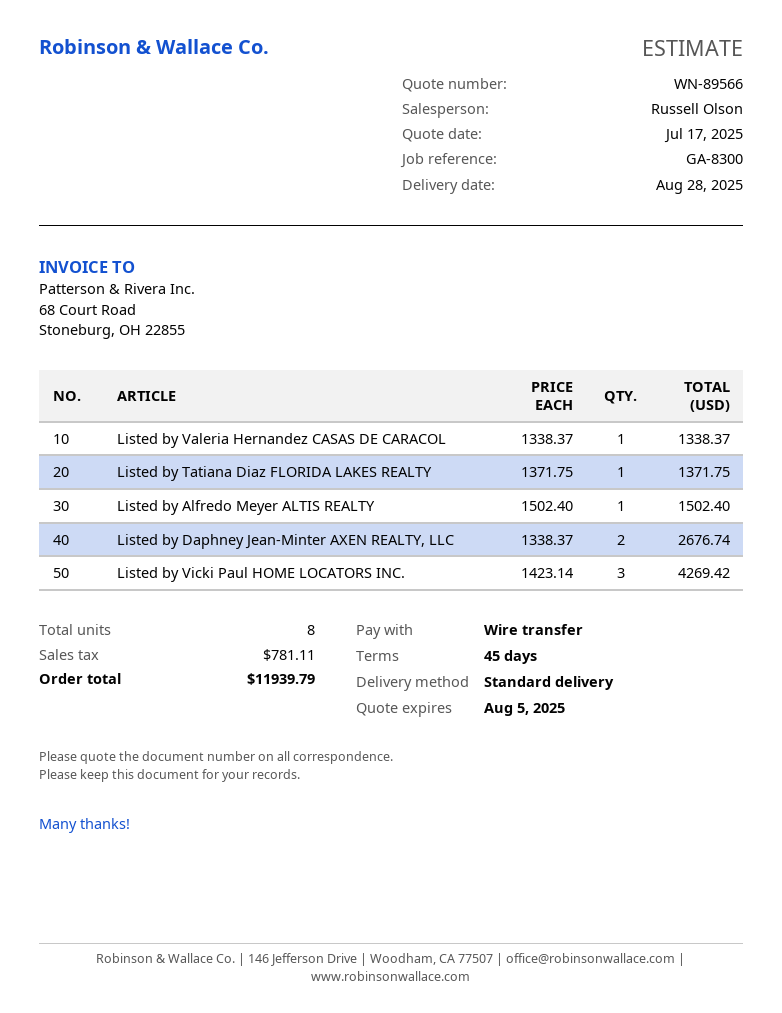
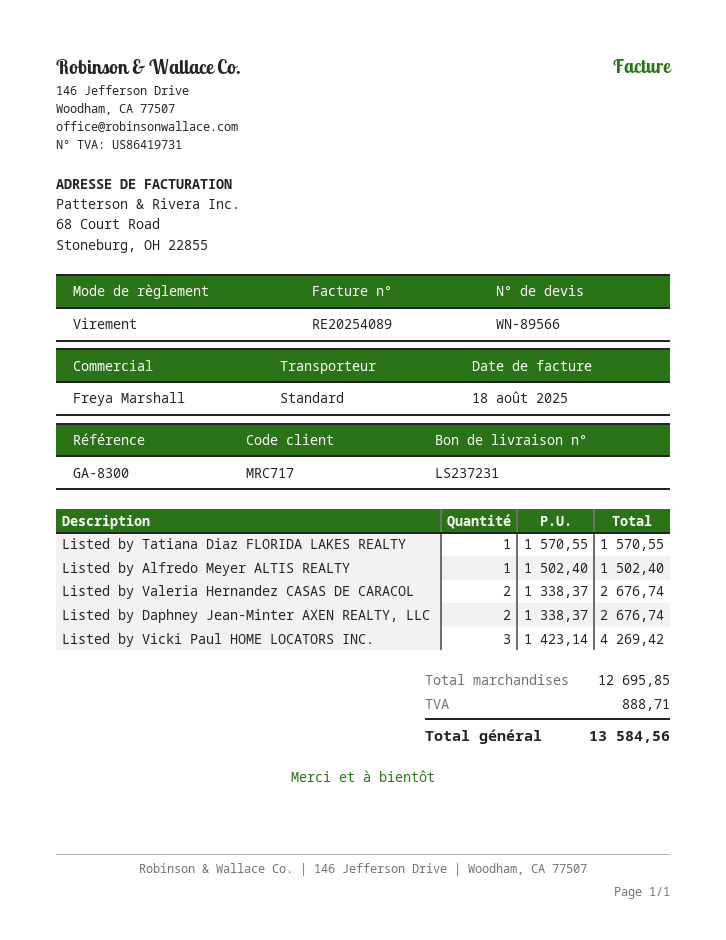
sales rep: Russell Olson -> Freya Marshall
Listed by Valeria Hernandez CASAS DE CARACOL: 1 x 1338.37 = 1338.37 -> 2 x 1338.37 = 2676.74
Listed by Tatiana Diaz FLORIDA LAKES REALTY: 1 x 1371.75 = 1371.75 -> 1 x 1570.55 = 1570.55
tax: 781.11 -> 888.71
total: 11939.79 -> 13584.56

